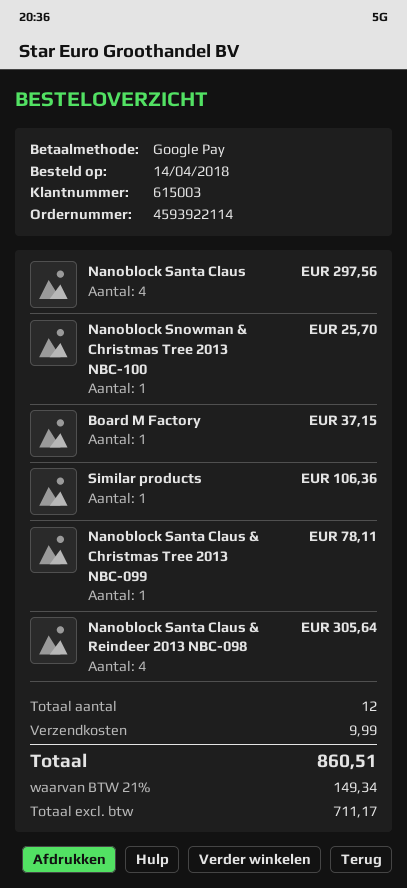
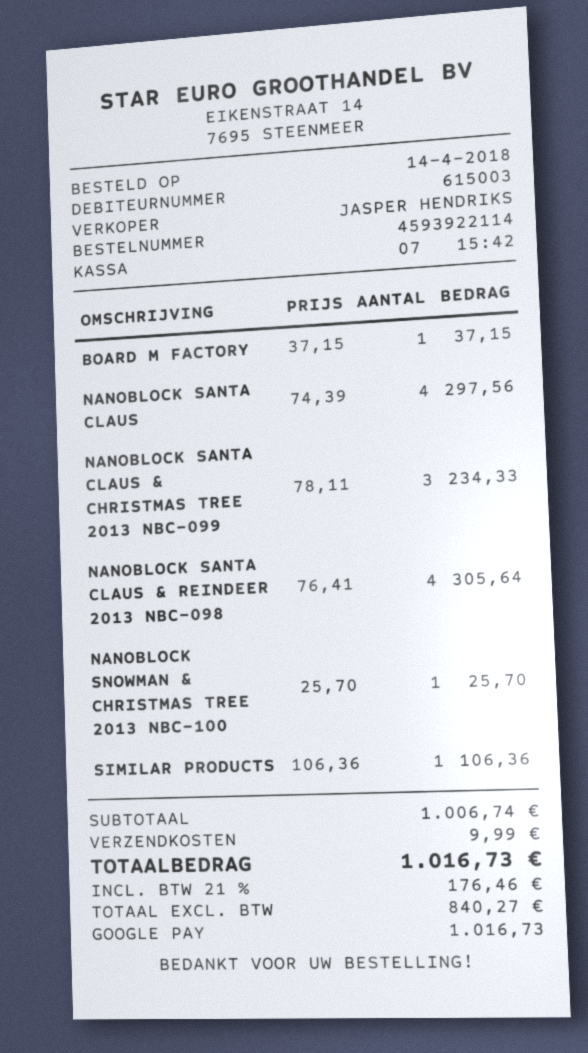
Nanoblock Santa Claus & Christmas Tree 2013 NBC-099: 1 for 78.11 -> 3 for 234.33
net: 711.17 -> 840.27
tax: 21% = 149.34 -> 21% = 176.46
total: 860.51 -> 1016.73

